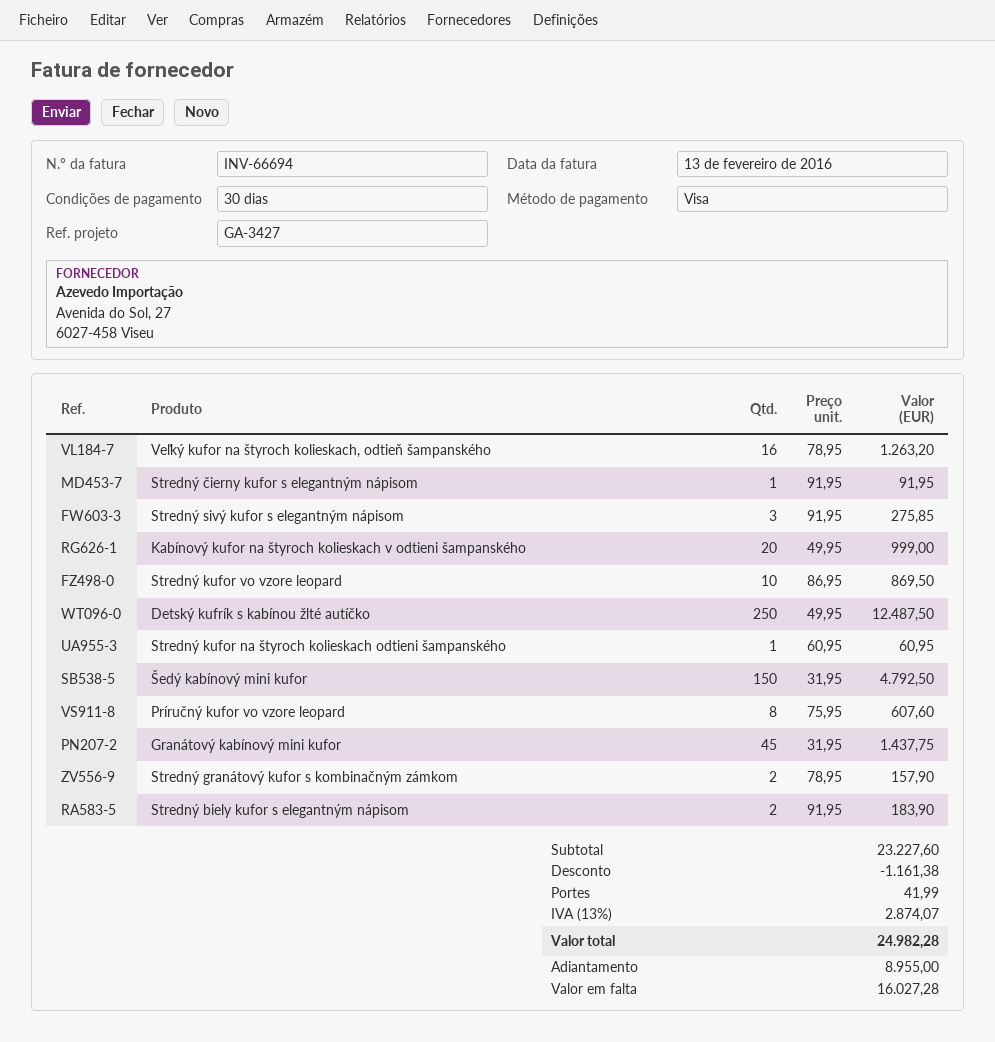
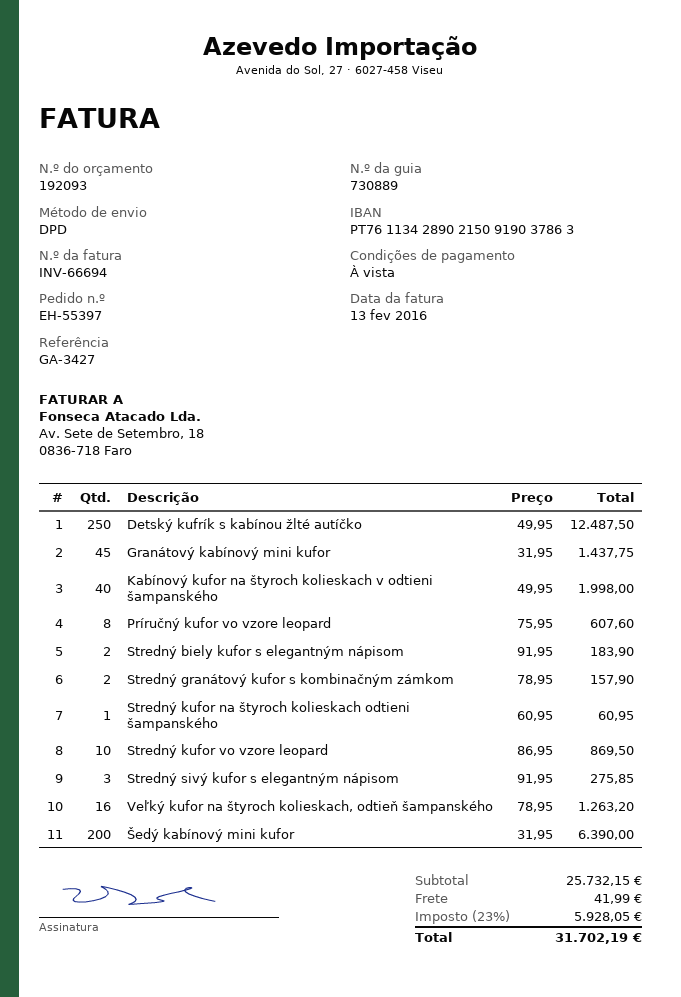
payment terms: 30 days -> on receipt
Stredný čierny kufor s elegantným nápisom: 1 x 91.95 = 91.95 -> none
Kabínový kufor na štyroch kolieskach v odtieni šampanského: 20 x 49.95 = 999.00 -> 40 x 49.95 = 1998.00
Šedý kabínový mini kufor: 150 x 31.95 = 4792.50 -> 200 x 31.95 = 6390.00
subtotal: 23227.60 -> 25732.15
discount: 1161.38 -> none
tax: 13% = 2874.07 -> 23% = 5928.05
total: 24982.28 -> 31702.19

